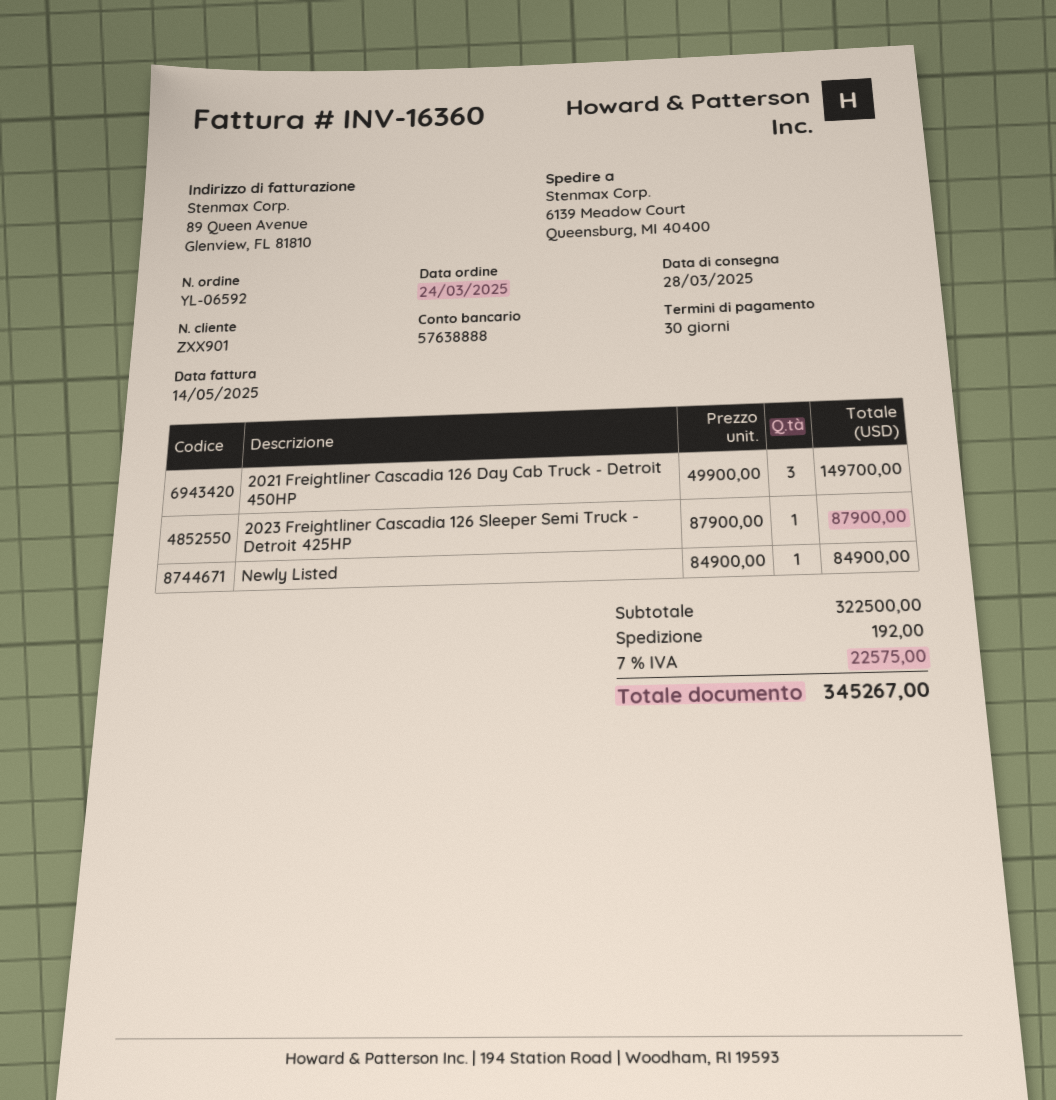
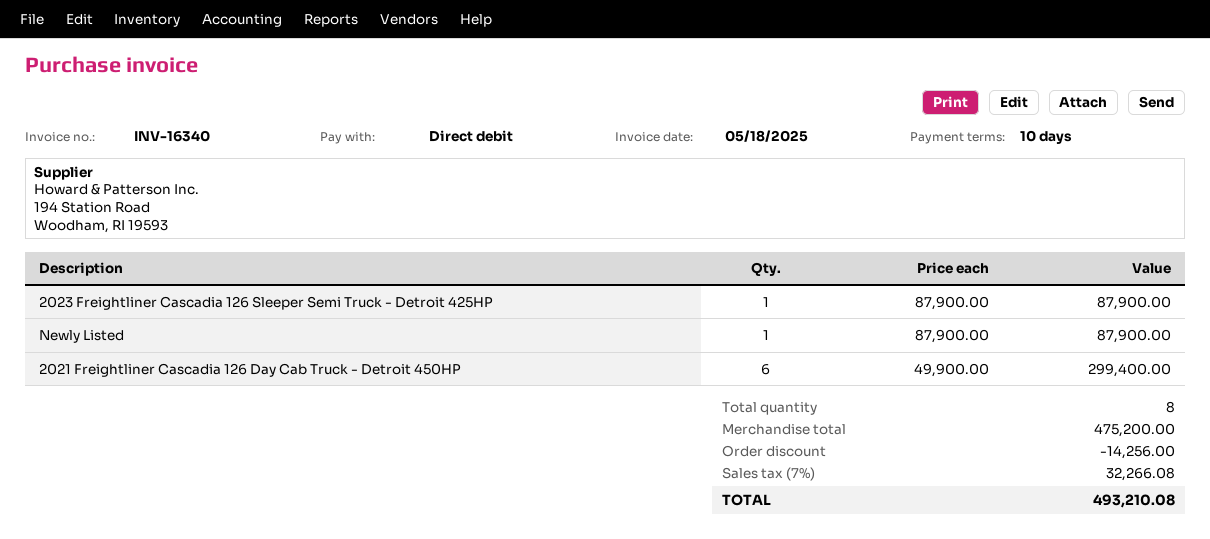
invoice number: INV-16360 -> INV-16340
invoice date: 2025-05-14 -> 2025-05-18
payment terms: 30 days -> 10 days
2021 Freightliner Cascadia 126 Day Cab Truck - Detroit 450HP: 3 x 49900.00 = 149700.00 -> 6 x 49900.00 = 299400.00
Newly Listed: 1 x 84900.00 = 84900.00 -> 1 x 87900.00 = 87900.00
subtotal: 322500.00 -> 475200.00
discount: none -> 14256.00
shipping: 192.00 -> none
tax: 7% = 22575.00 -> 7% = 32266.08
total: 345267.00 -> 493210.08

